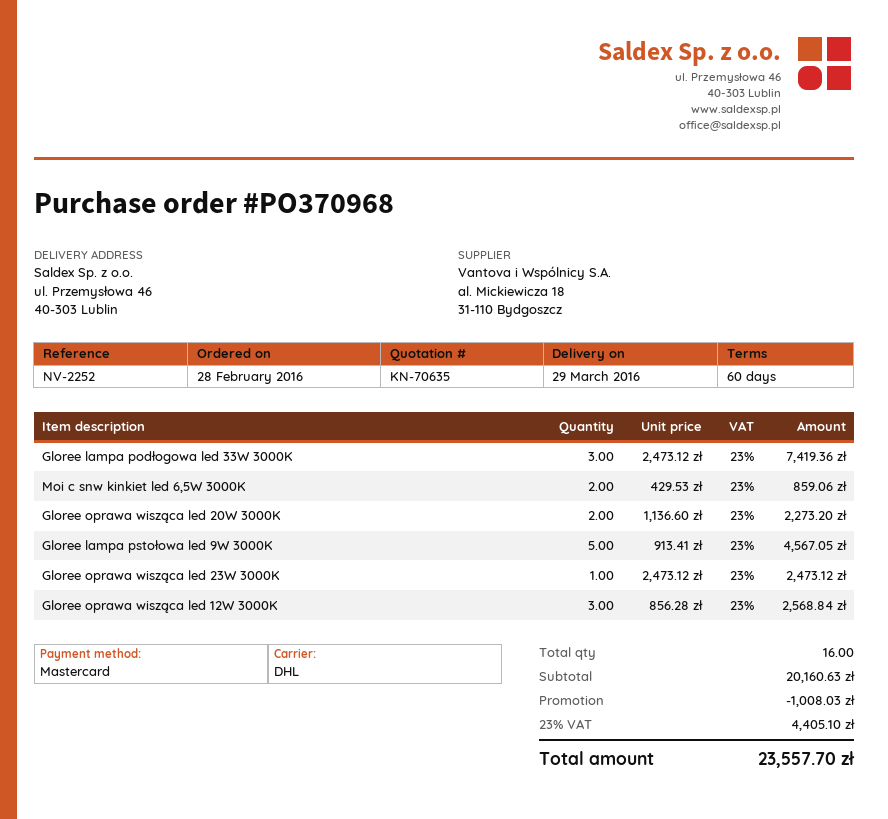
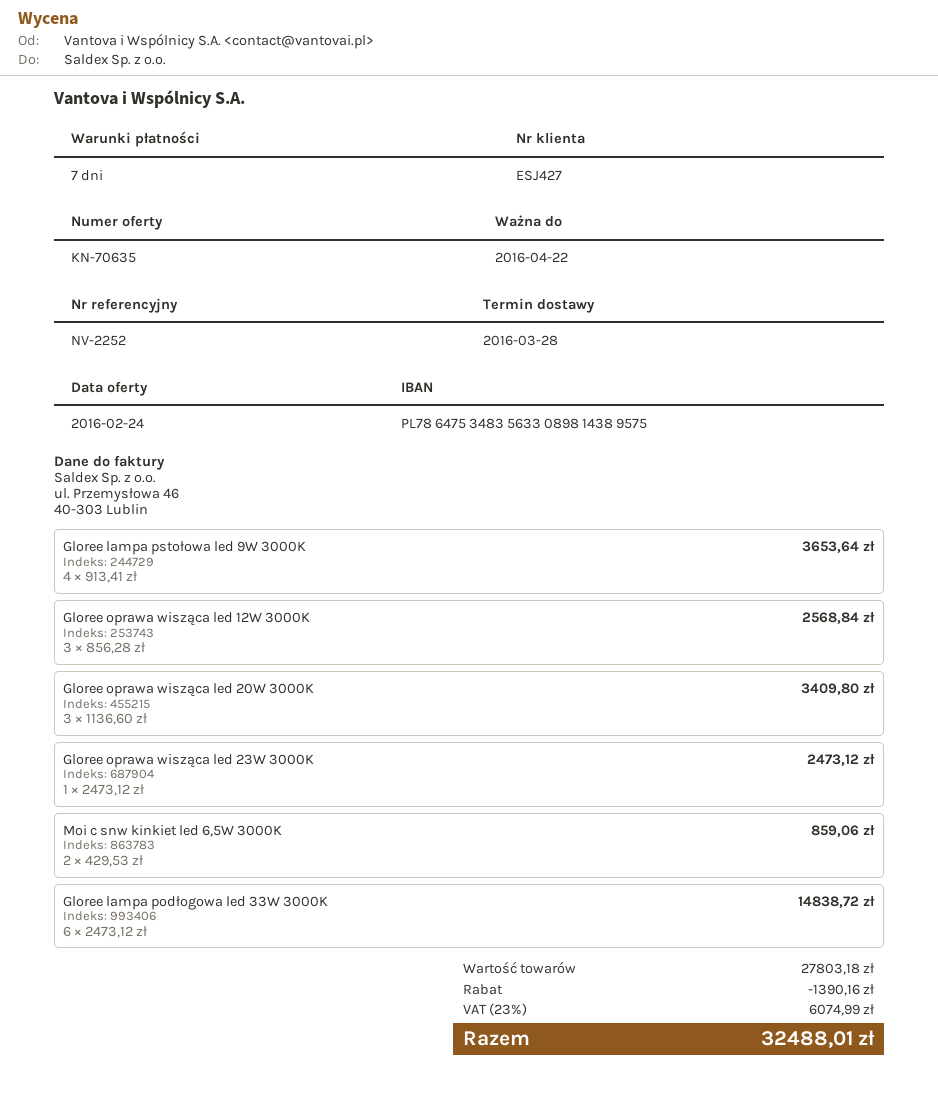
delivery date: 2016-03-29 -> 2016-03-28
payment terms: 60 days -> 7 days
Gloree lampa podłogowa led 33W 3000K: 3 x 2473.12 = 7419.36 -> 6 x 2473.12 = 14838.72
Gloree oprawa wisząca led 20W 3000K: 2 x 1136.60 = 2273.20 -> 3 x 1136.60 = 3409.80
Gloree lampa pstołowa led 9W 3000K: 5 x 913.41 = 4567.05 -> 4 x 913.41 = 3653.64
subtotal: 20160.63 -> 27803.18
discount: 1008.03 -> 1390.16
tax: 23% = 4405.10 -> 23% = 6074.99
total: 23557.70 -> 32488.01

